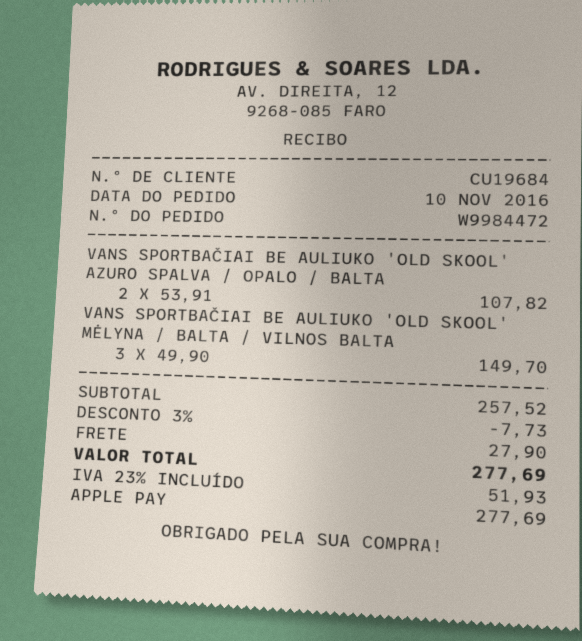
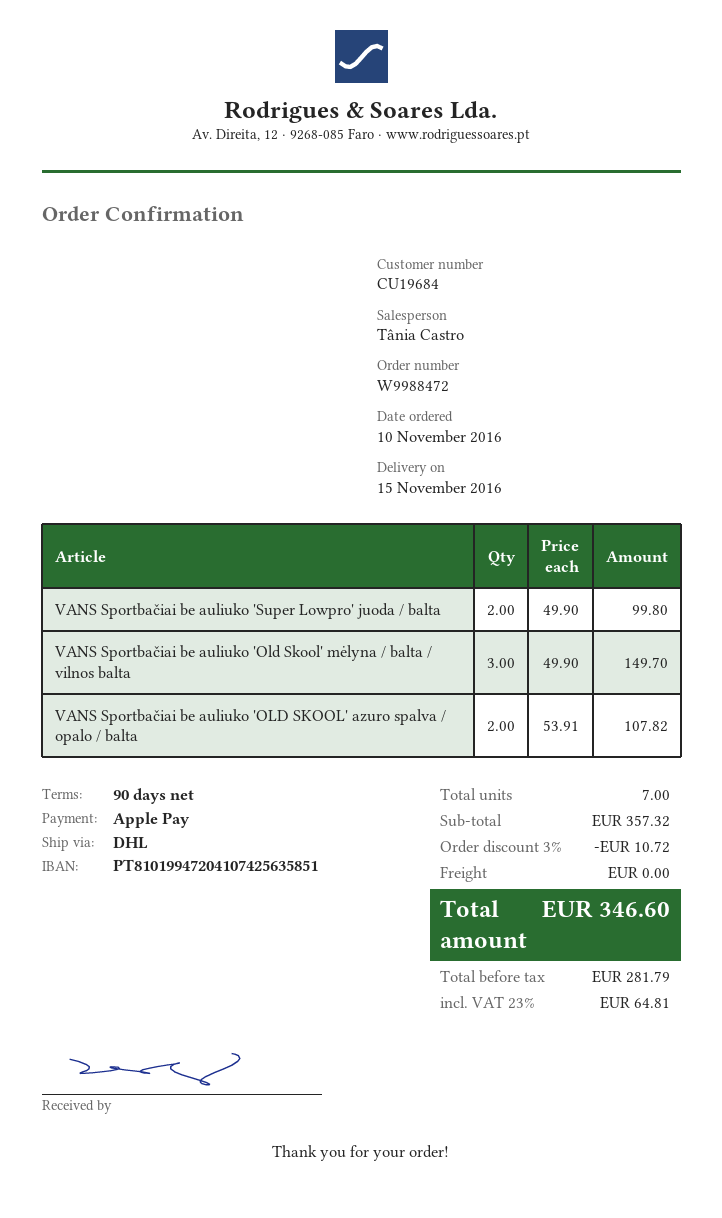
order number: W9984472 -> W9988472
VANS Sportbačiai be auliuko 'Super Lowpro' juoda / balta: none -> 2 x 49.90 = 99.80
subtotal: 257.52 -> 357.32
discount: 3% = 7.73 -> 3% = 10.72
shipping: 27.90 -> 0.00
tax: 23% = 51.93 -> 23% = 64.81
total: 277.69 -> 346.60

